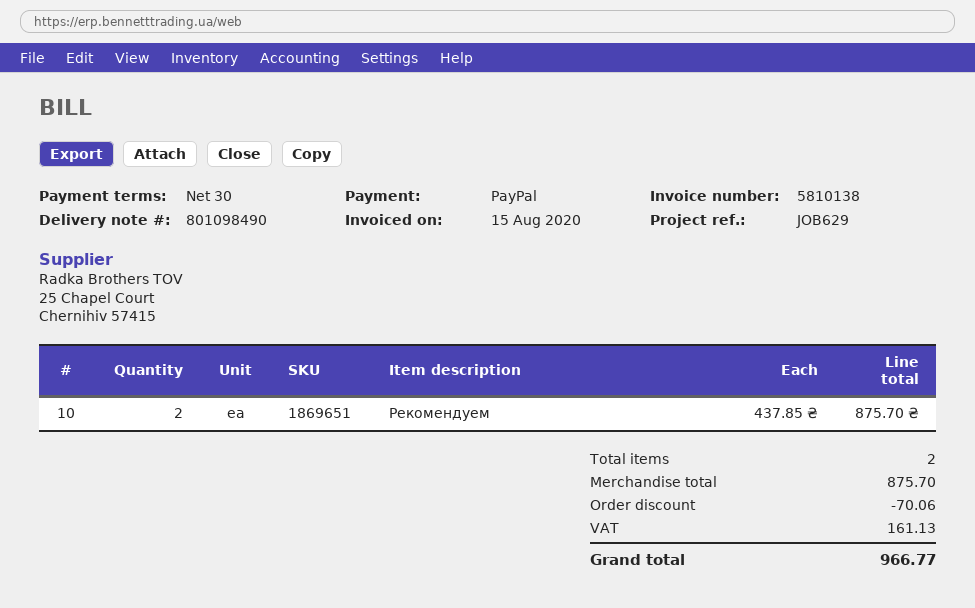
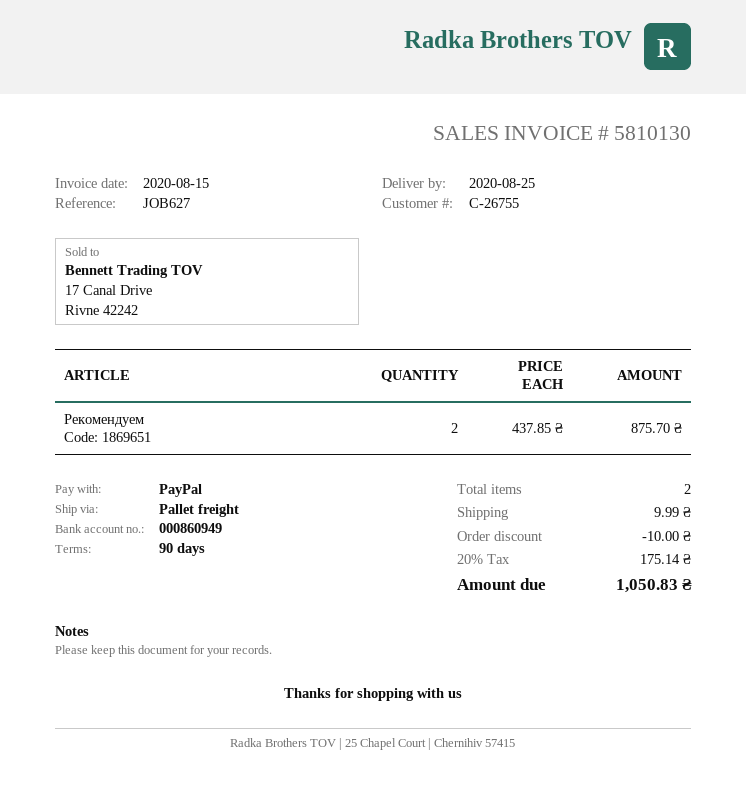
invoice number: 5810138 -> 5810130
payment terms: 30 days -> 90 days
reference: JOB629 -> JOB627
discount: 70.06 -> 10.00
shipping: none -> 9.99
tax: 161.13 -> 175.14
total: 966.77 -> 1050.83

